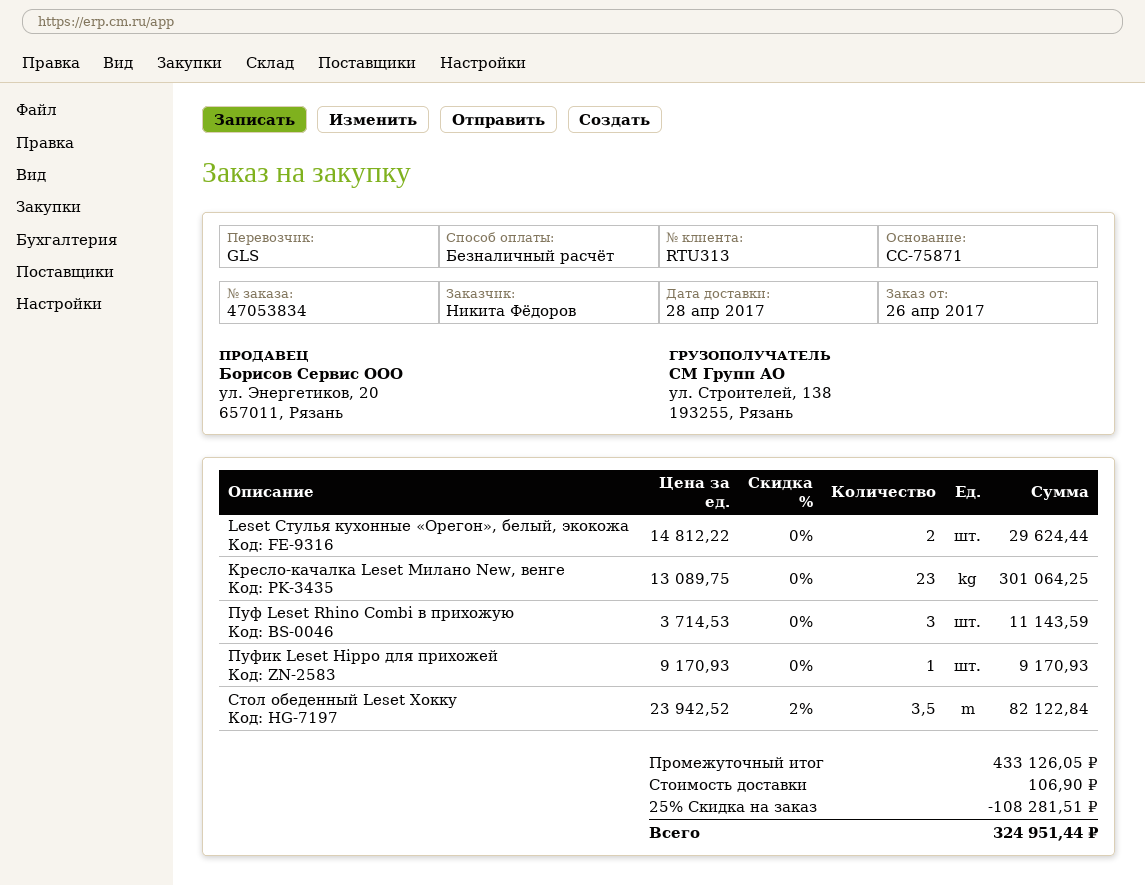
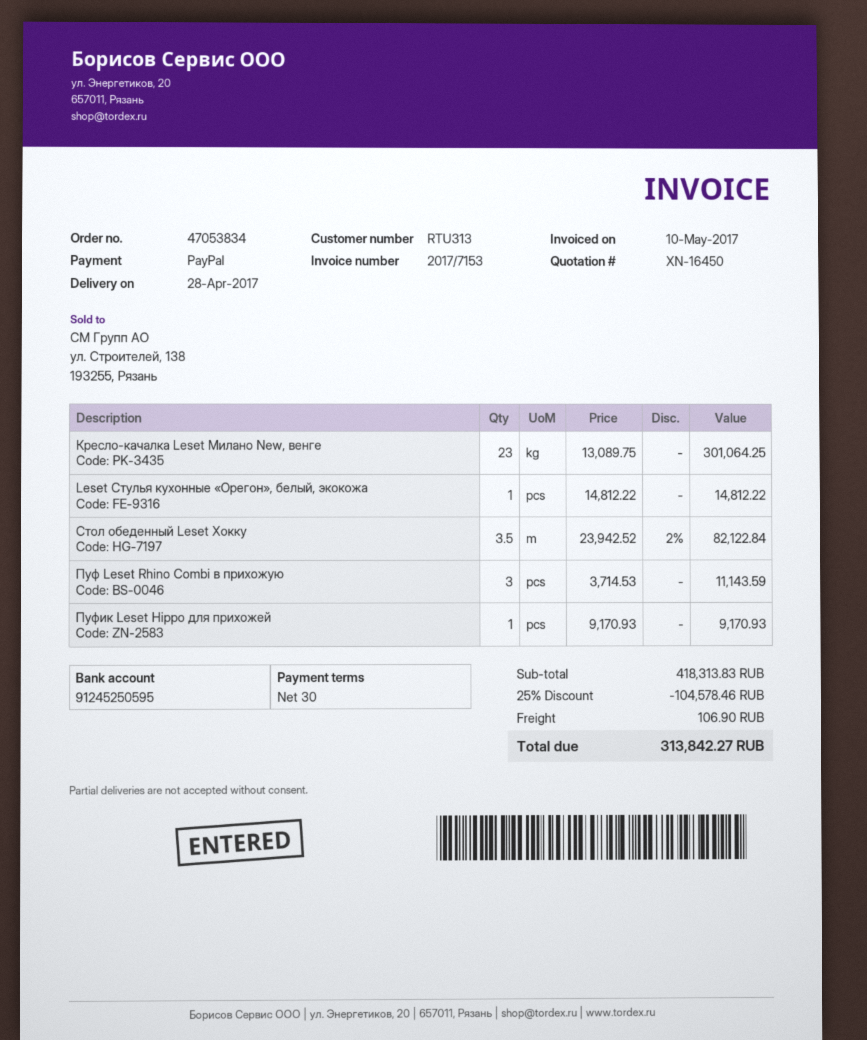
payment method: bank transfer -> PayPal
Leset Стулья кухонные «Орегон», белый, экокожа: 2 x 14812.22 = 29624.44 -> 1 x 14812.22 = 14812.22
subtotal: 433126.05 -> 418313.83
discount: 25% = 108281.51 -> 25% = 104578.46
total: 324951.44 -> 313842.27

